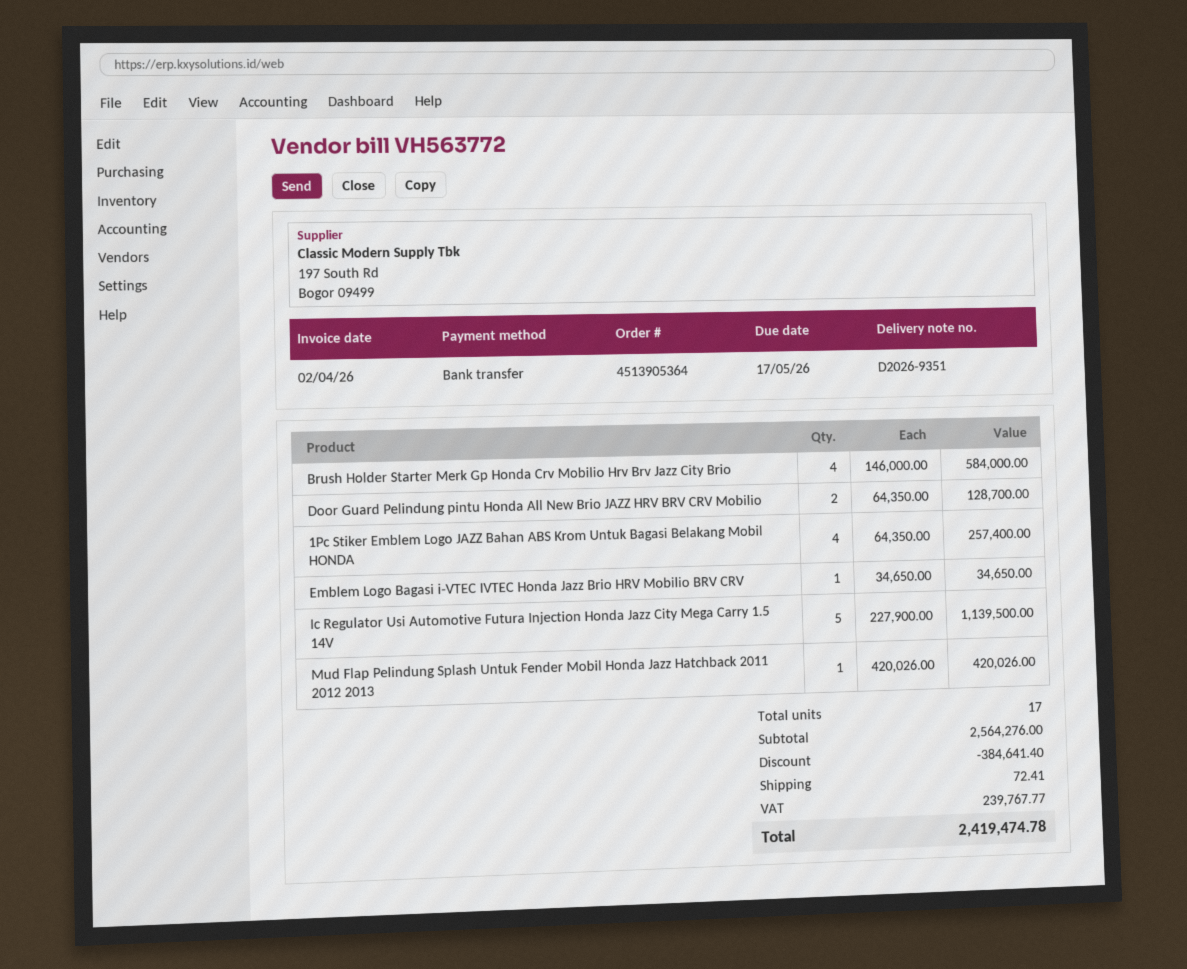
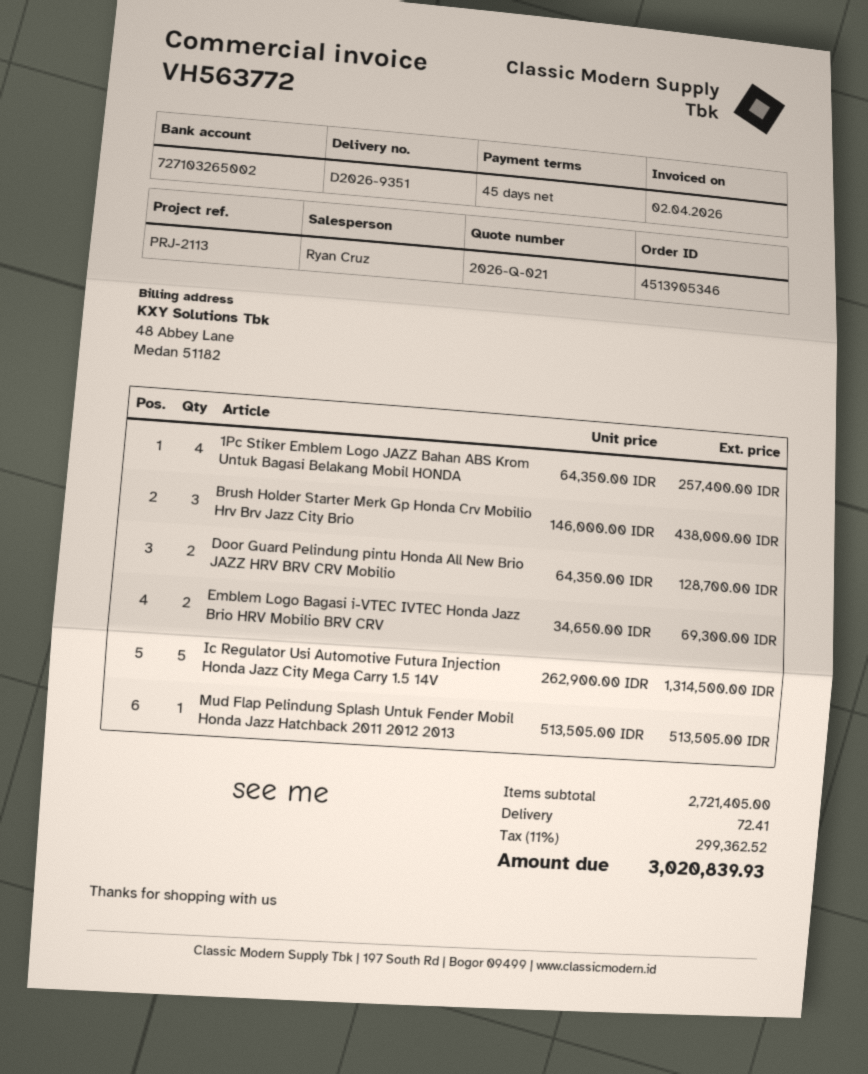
order number: 4513905364 -> 4513905346
Brush Holder Starter Merk Gp Honda Crv Mobilio Hrv Brv Jazz City Brio: 4 x 146000.00 = 584000.00 -> 3 x 146000.00 = 438000.00
Emblem Logo Bagasi i-VTEC IVTEC Honda Jazz Brio HRV Mobilio BRV CRV: 1 x 34650.00 = 34650.00 -> 2 x 34650.00 = 69300.00
Ic Regulator Usi Automotive Futura Injection Honda Jazz City Mega Carry 1.5 14V: 5 x 227900.00 = 1139500.00 -> 5 x 262900.00 = 1314500.00
Mud Flap Pelindung Splash Untuk Fender Mobil Honda Jazz Hatchback 2011 2012 2013: 1 x 420026.00 = 420026.00 -> 1 x 513505.00 = 513505.00
subtotal: 2564276.00 -> 2721405.00
discount: 384641.40 -> none
tax: 239767.77 -> 299362.52
total: 2419474.78 -> 3020839.93

